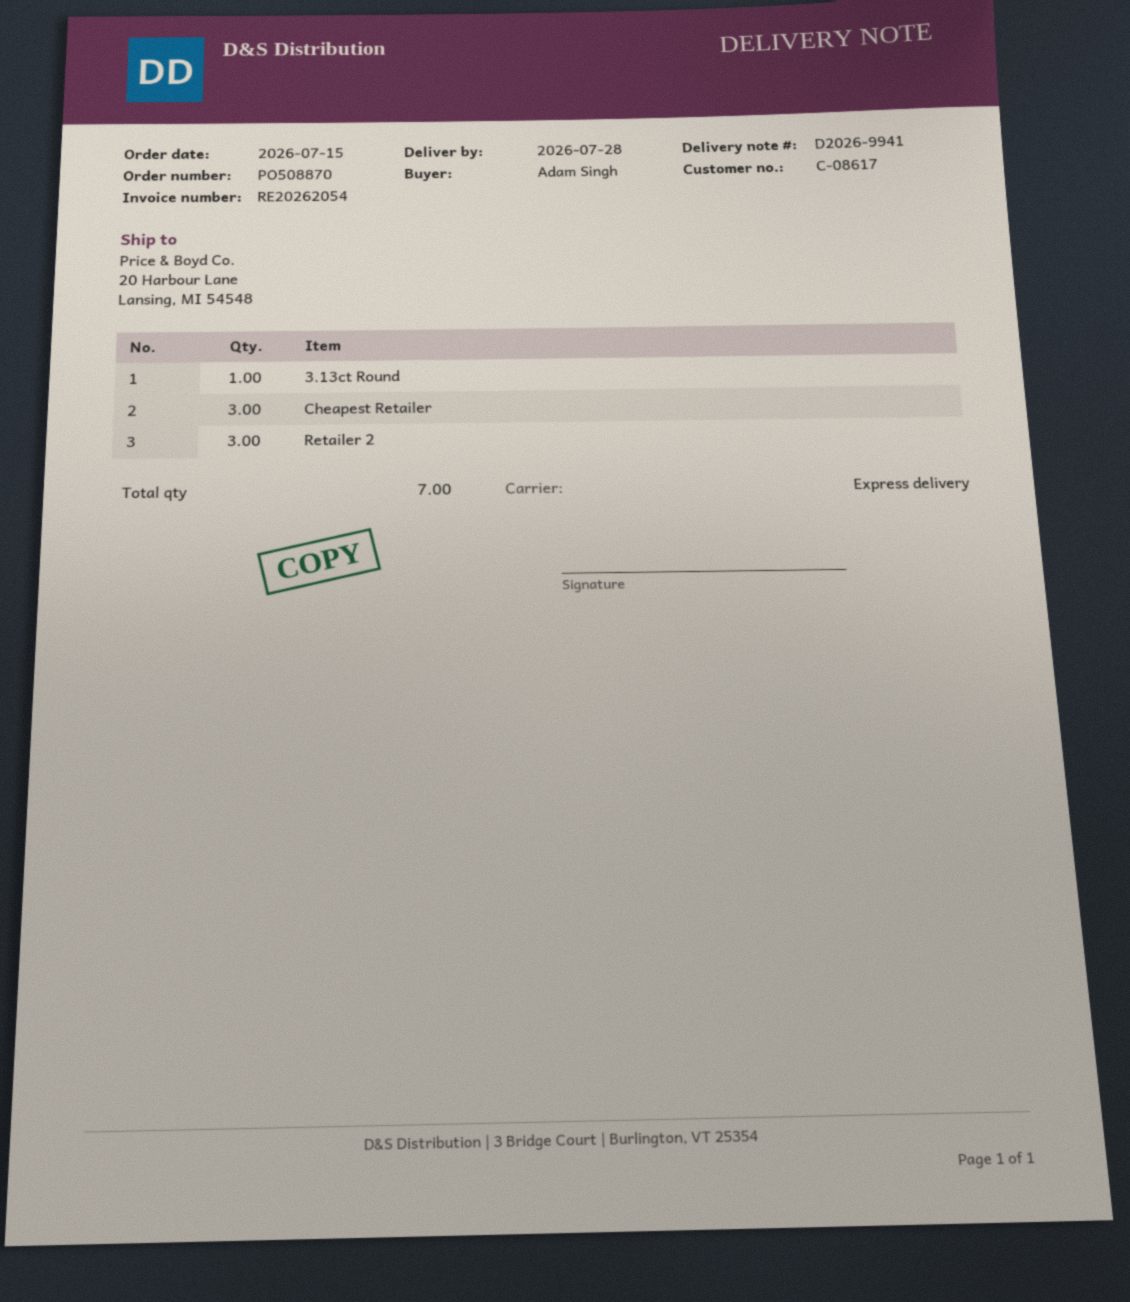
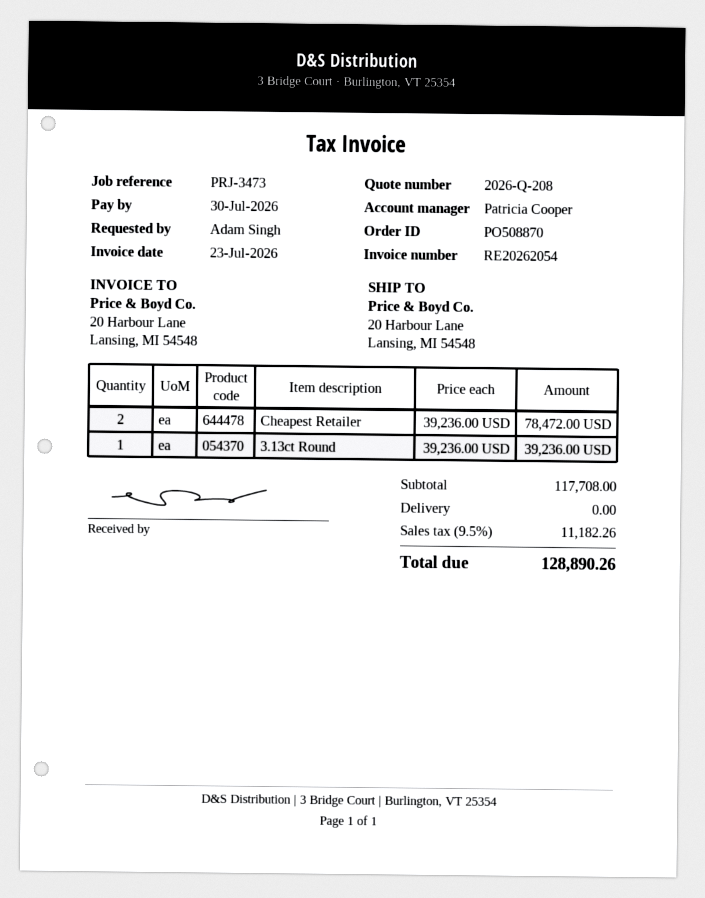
Cheapest Retailer: 3 -> 2
Retailer 2: 3 -> none

